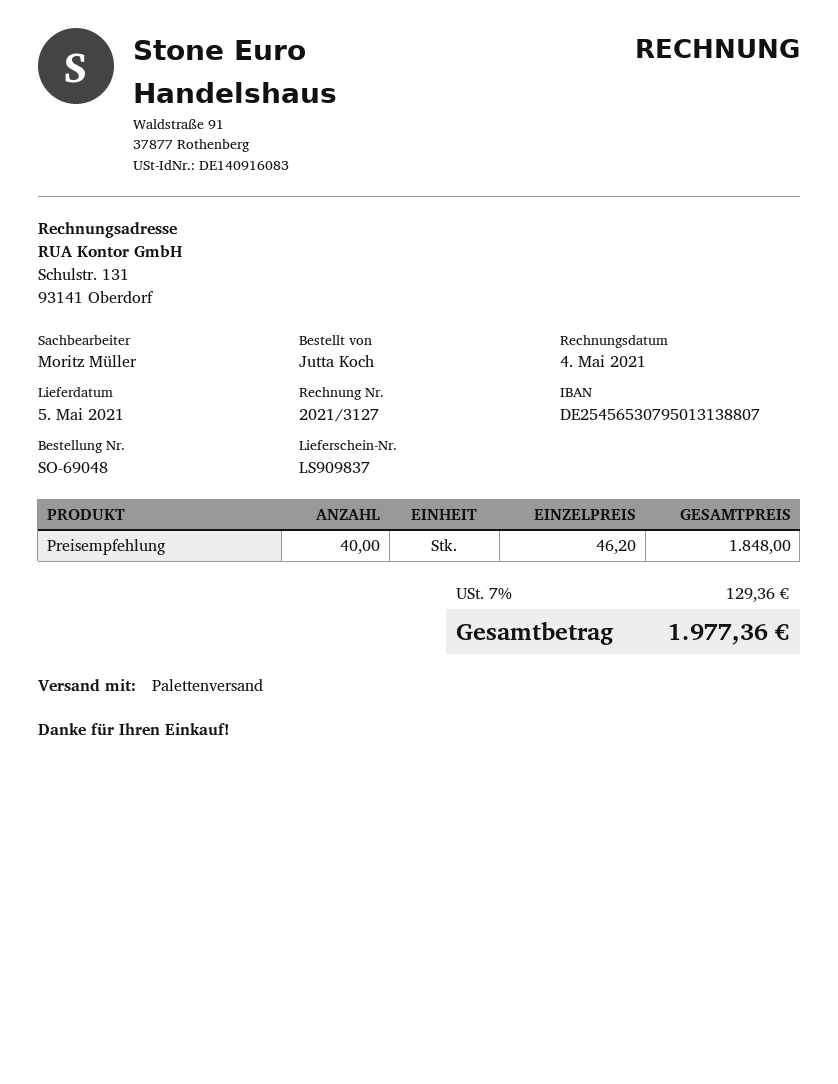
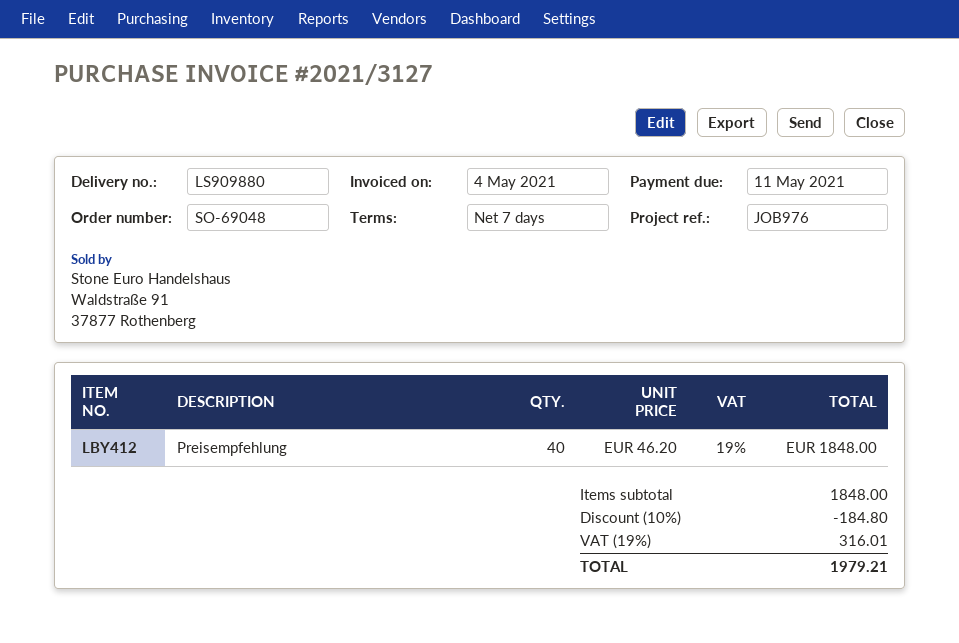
delivery note number: LS909837 -> LS909880
discount: none -> 10% = 184.80
tax: 7% = 129.36 -> 19% = 316.01
total: 1977.36 -> 1979.21

